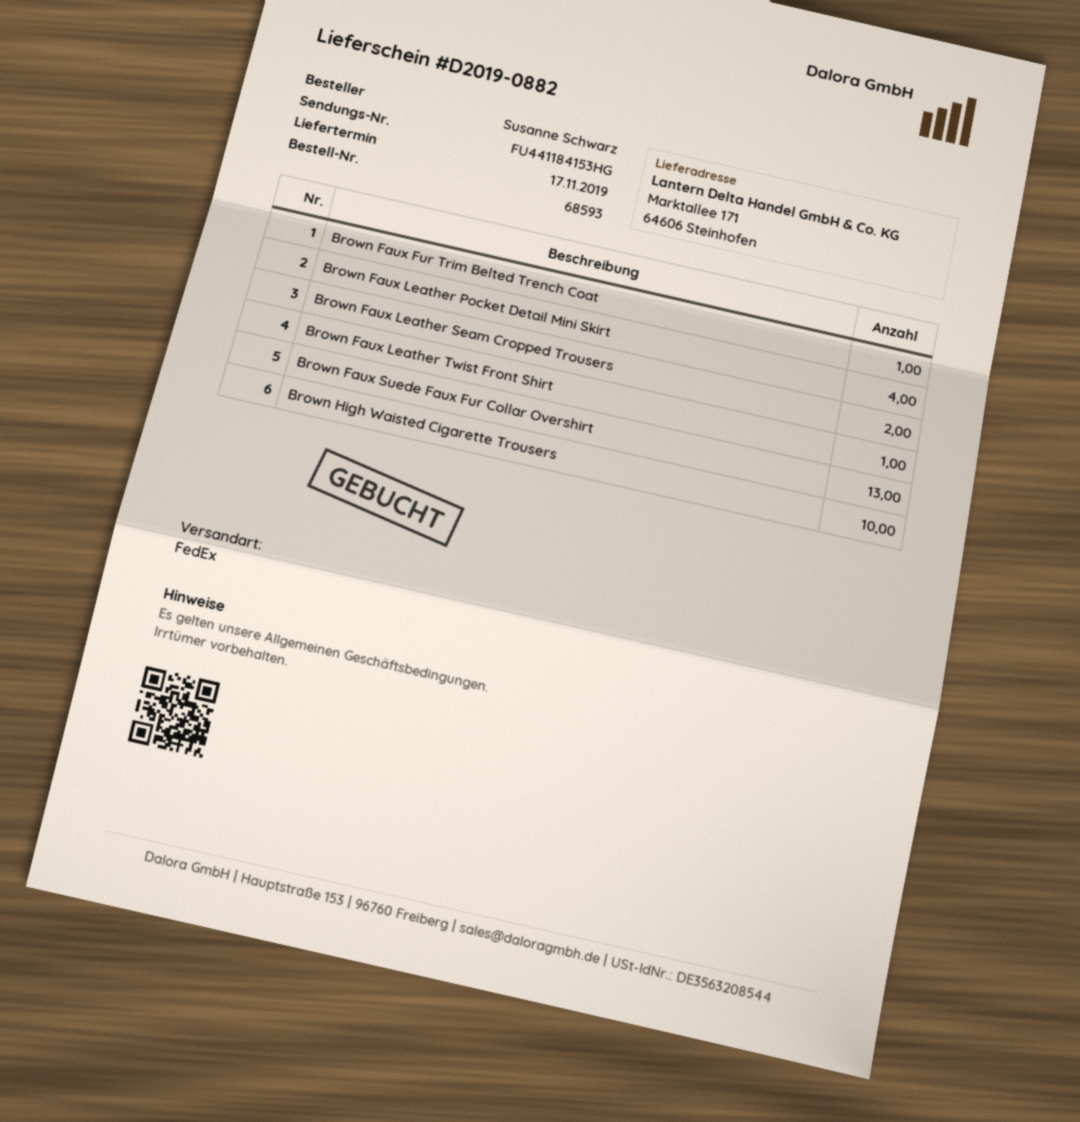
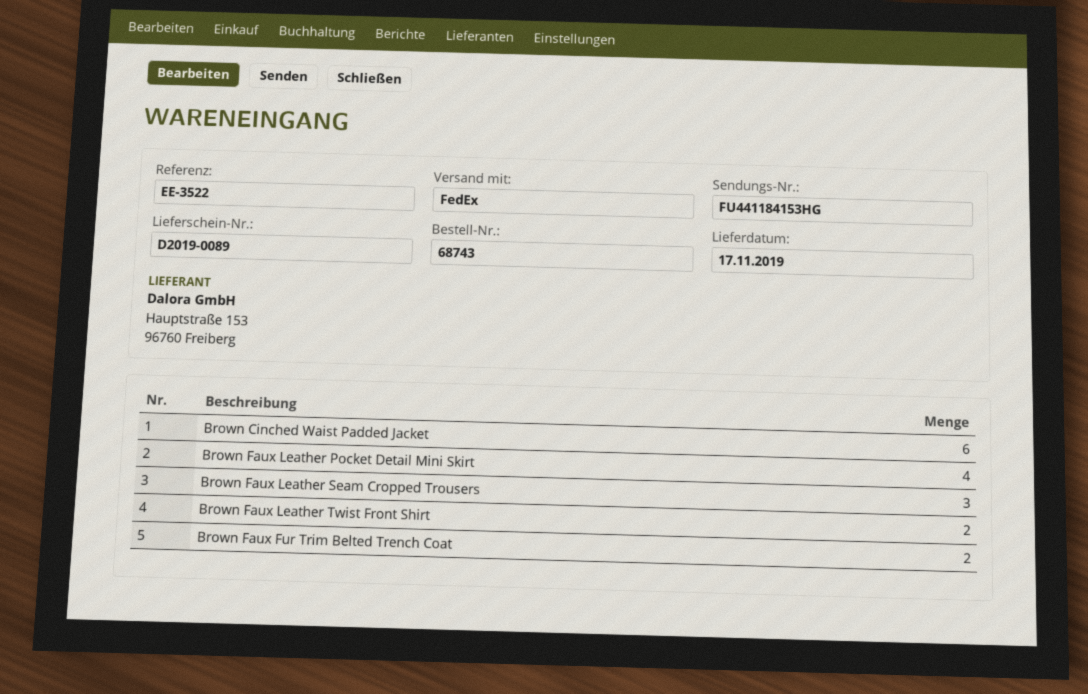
order number: 68593 -> 68743
delivery note number: D2019-0882 -> D2019-0089
Brown Faux Fur Trim Belted Trench Coat: 1 -> 2
Brown Faux Leather Seam Cropped Trousers: 2 -> 3
Brown Faux Leather Twist Front Shirt: 1 -> 2
Brown Faux Suede Faux Fur Collar Overshirt: 13 -> none
Brown High Waisted Cigarette Trousers: 10 -> none
Brown Cinched Waist Padded Jacket: none -> 6

